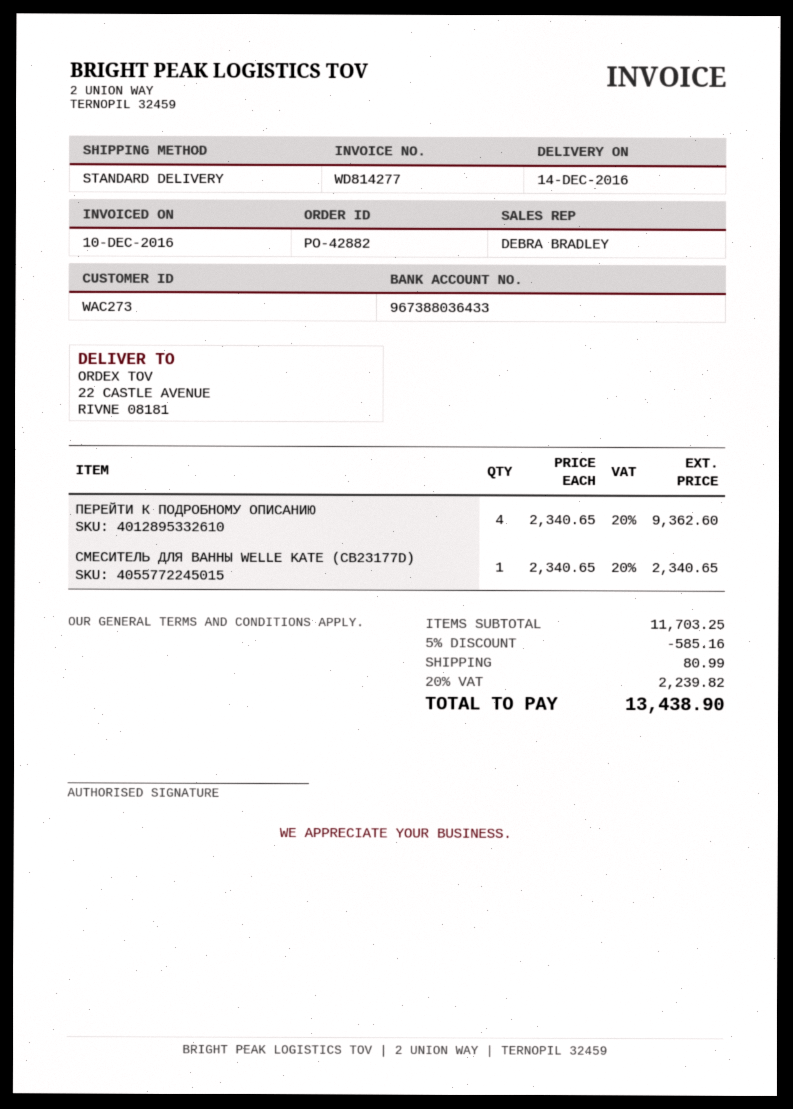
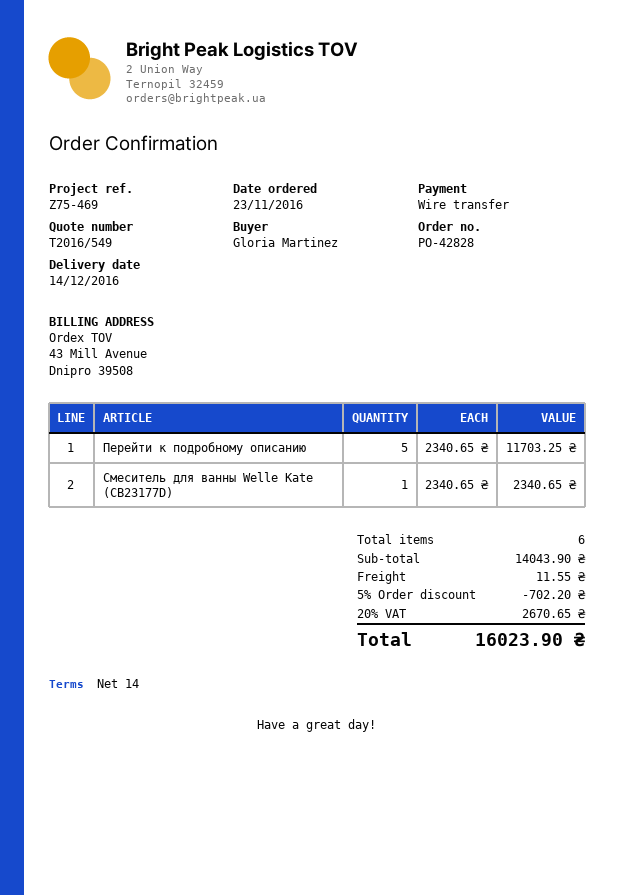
order number: PO-42882 -> PO-42828
ПЕРЕЙТИ К ПОДРОБНОМУ ОПИСАНИЮ: 4 x 2340.65 = 9362.60 -> 5 x 2340.65 = 11703.25
subtotal: 11703.25 -> 14043.90
discount: 5% = 585.16 -> 5% = 702.20
shipping: 80.99 -> 11.55
tax: 20% = 2239.82 -> 20% = 2670.65
total: 13438.90 -> 16023.90

